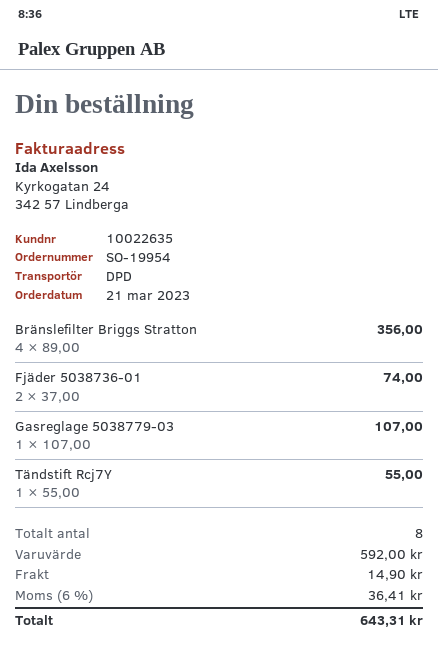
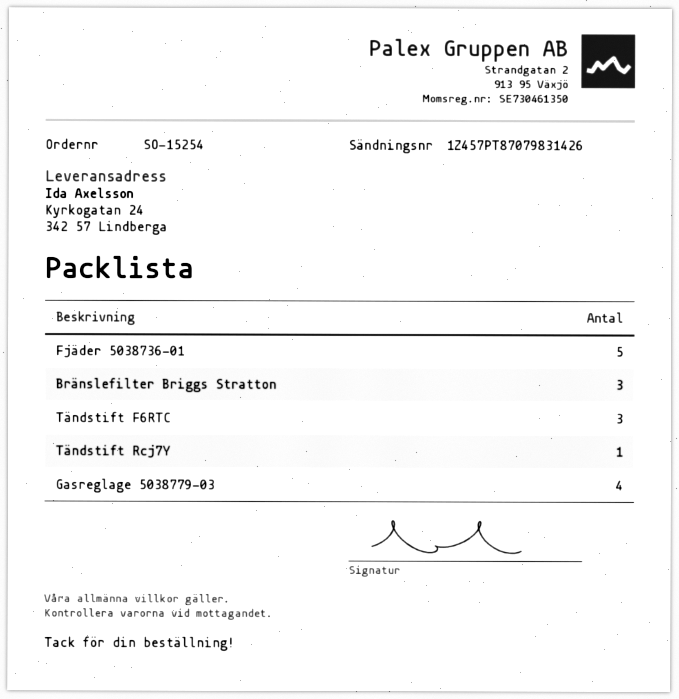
order number: SO-19954 -> SO-15254
Bränslefilter Briggs Stratton: 4 -> 3
Fjäder 5038736-01: 2 -> 5
Gasreglage 5038779-03: 1 -> 4
Tändstift F6RTC: none -> 3

